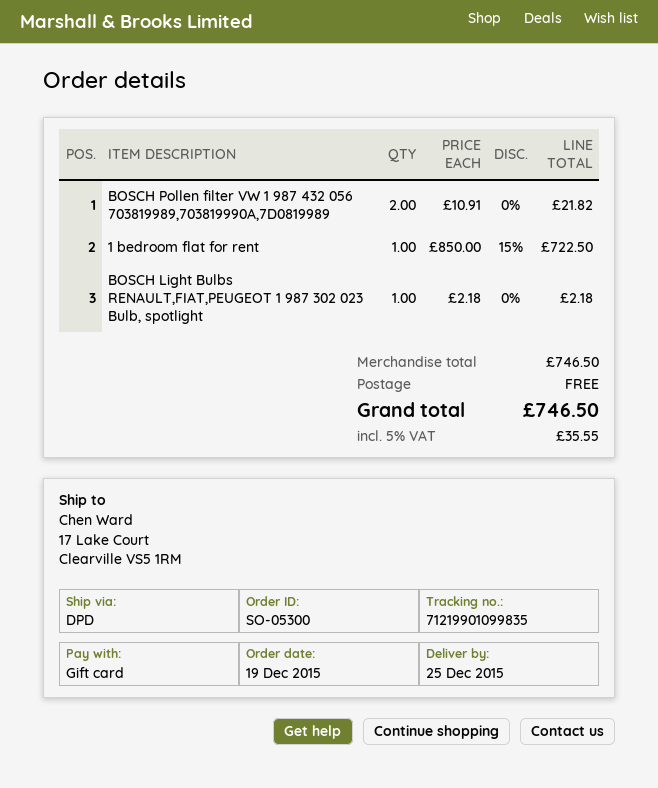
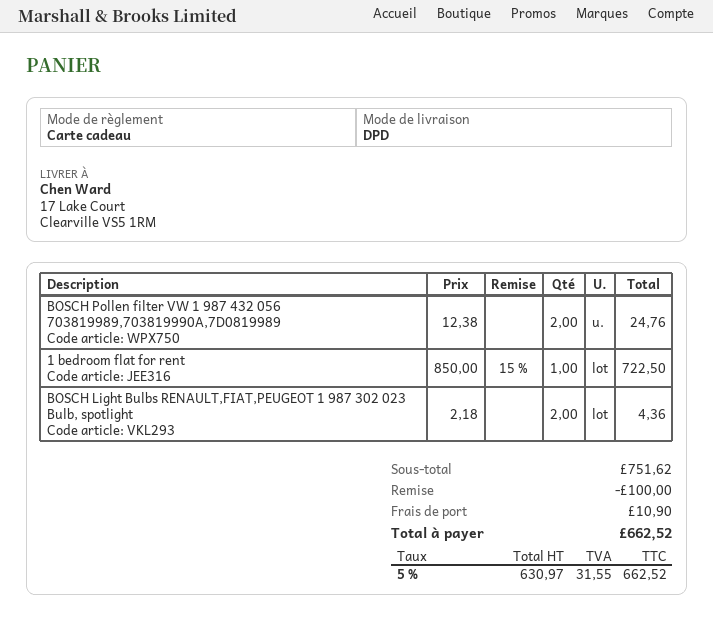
BOSCH Pollen filter VW 1 987 432 056 703819989,703819990A,7D0819989: 2 x 10.91 = 21.82 -> 2 x 12.38 = 24.76
BOSCH Light Bulbs RENAULT,FIAT,PEUGEOT 1 987 302 023 Bulb, spotlight: 1 x 2.18 = 2.18 -> 2 x 2.18 = 4.36
subtotal: 746.50 -> 751.62
discount: none -> 100.00
shipping: 0.00 -> 10.90
tax: 5% = 35.55 -> 5% = 31.55
total: 746.50 -> 662.52

